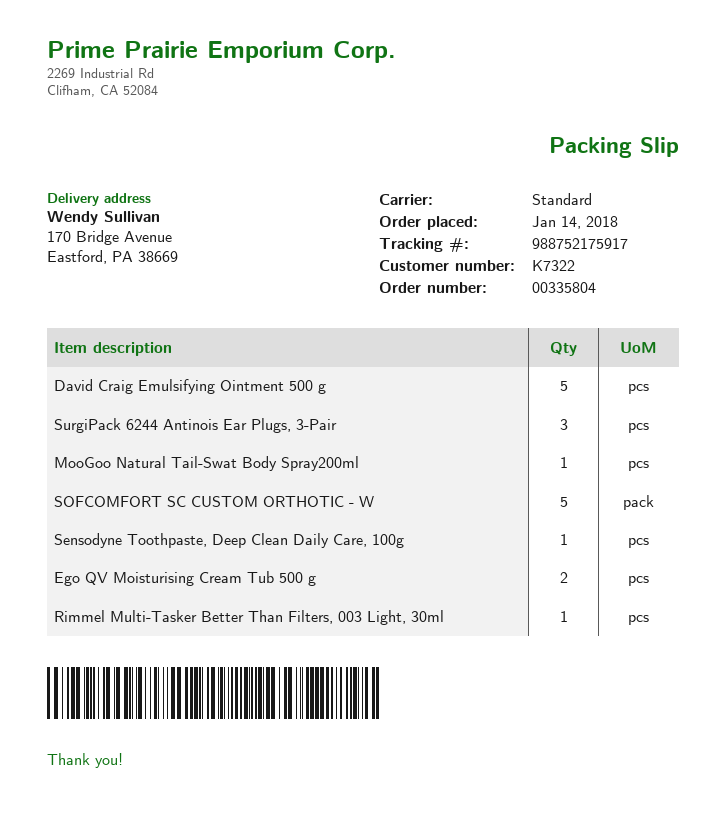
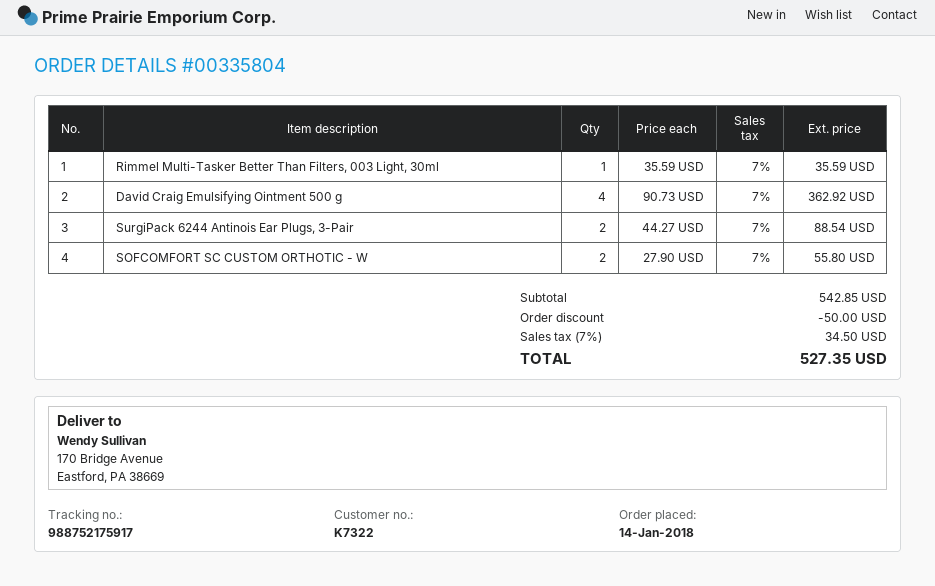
David Craig Emulsifying Ointment 500 g: 5 -> 4
SurgiPack 6244 Antinois Ear Plugs, 3-Pair: 3 -> 2
MooGoo Natural Tail-Swat Body Spray200ml: 1 -> none
SOFCOMFORT SC CUSTOM ORTHOTIC - W: 5 -> 2
Sensodyne Toothpaste, Deep Clean Daily Care, 100g: 1 -> none
Ego QV Moisturising Cream Tub 500 g: 2 -> none

